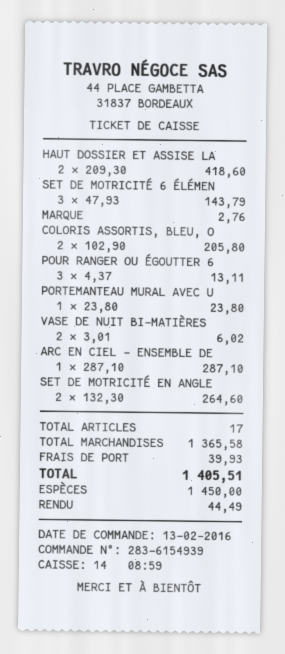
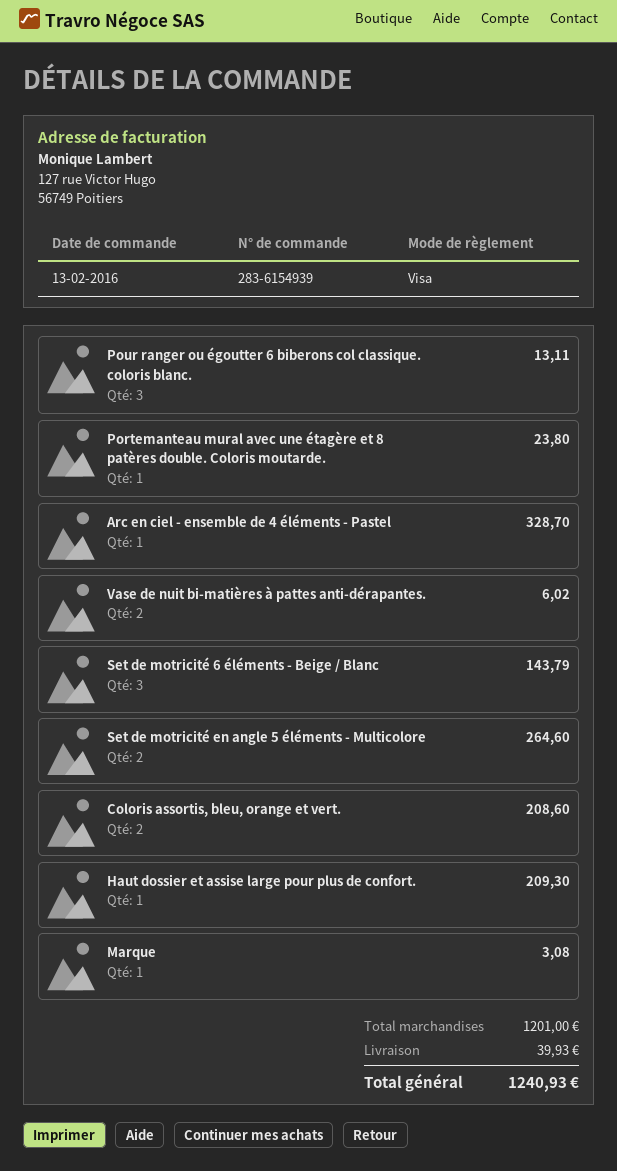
payment method: cash -> Visa
HAUT DOSSIER ET ASSISE LA: 2 for 418.60 -> 1 for 209.30
MARQUE: 1 for 2.76 -> 1 for 3.08
COLORIS ASSORTIS, BLEU, O: 2 for 205.80 -> 2 for 208.60
ARC EN CIEL - ENSEMBLE DE: 1 for 287.10 -> 1 for 328.70
subtotal: 1365.58 -> 1201.00
total: 1405.51 -> 1240.93

